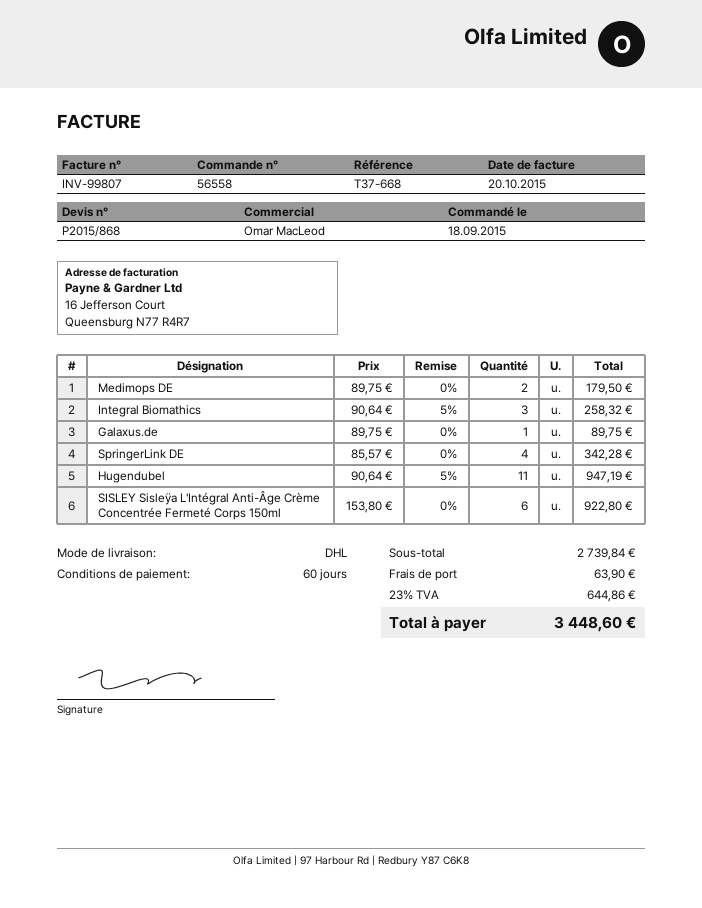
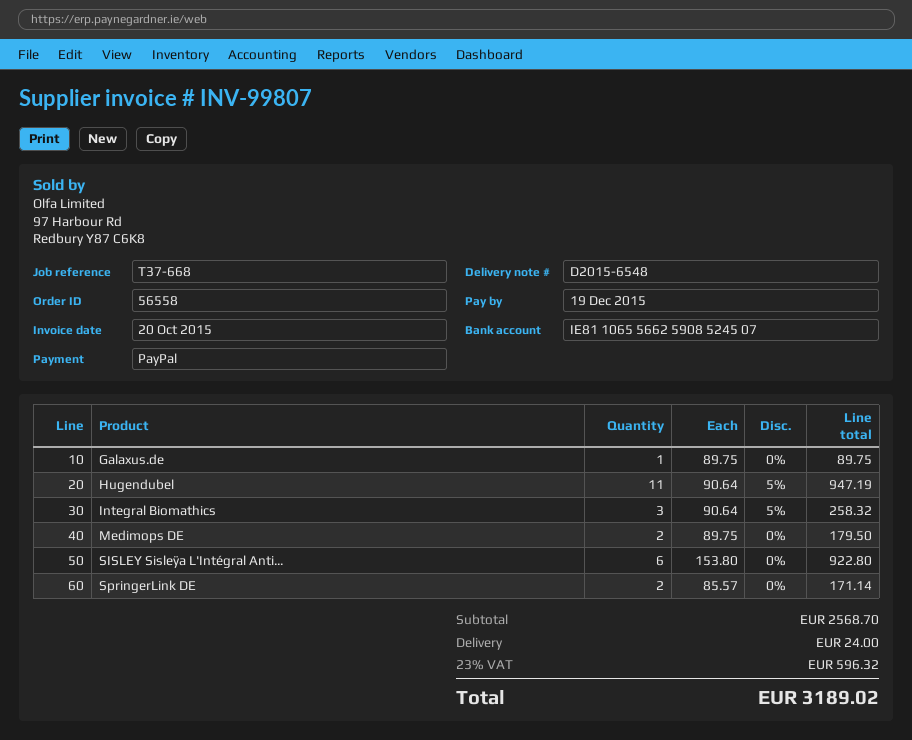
SpringerLink DE: 4 x 85.57 = 342.28 -> 2 x 85.57 = 171.14
subtotal: 2739.84 -> 2568.70
shipping: 63.90 -> 24.00
tax: 23% = 644.86 -> 23% = 596.32
total: 3448.60 -> 3189.02

